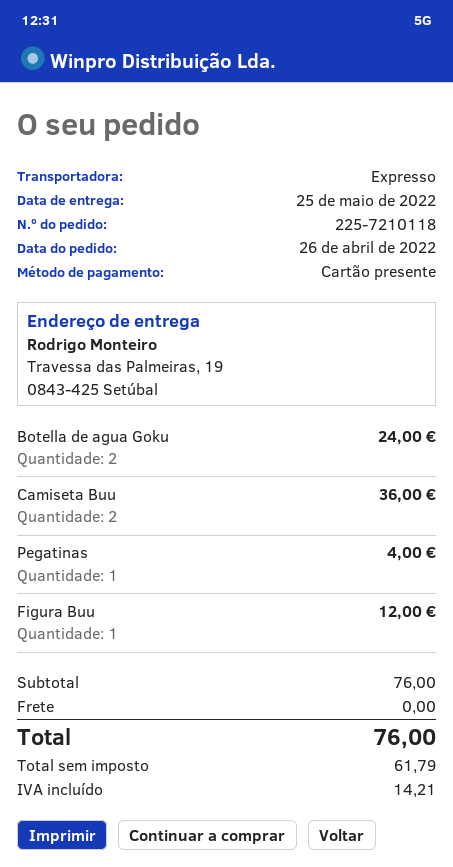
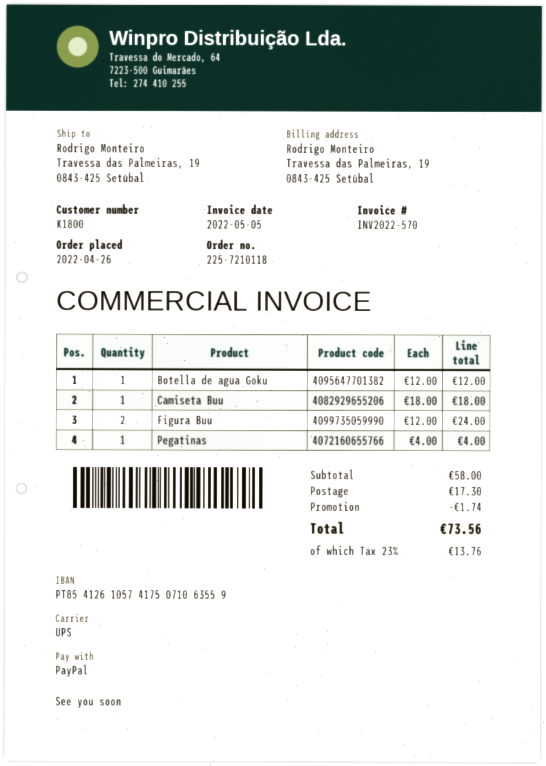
payment method: gift card -> PayPal
shipping method: express -> UPS
Botella de agua Goku: 2 for 24.00 -> 1 for 12.00
Camiseta Buu: 2 for 36.00 -> 1 for 18.00
Figura Buu: 1 for 12.00 -> 2 for 24.00
subtotal: 76.00 -> 58.00
discount: none -> 1.74
shipping: 0.00 -> 17.30
tax: 14.21 -> 13.76
total: 76.00 -> 73.56

